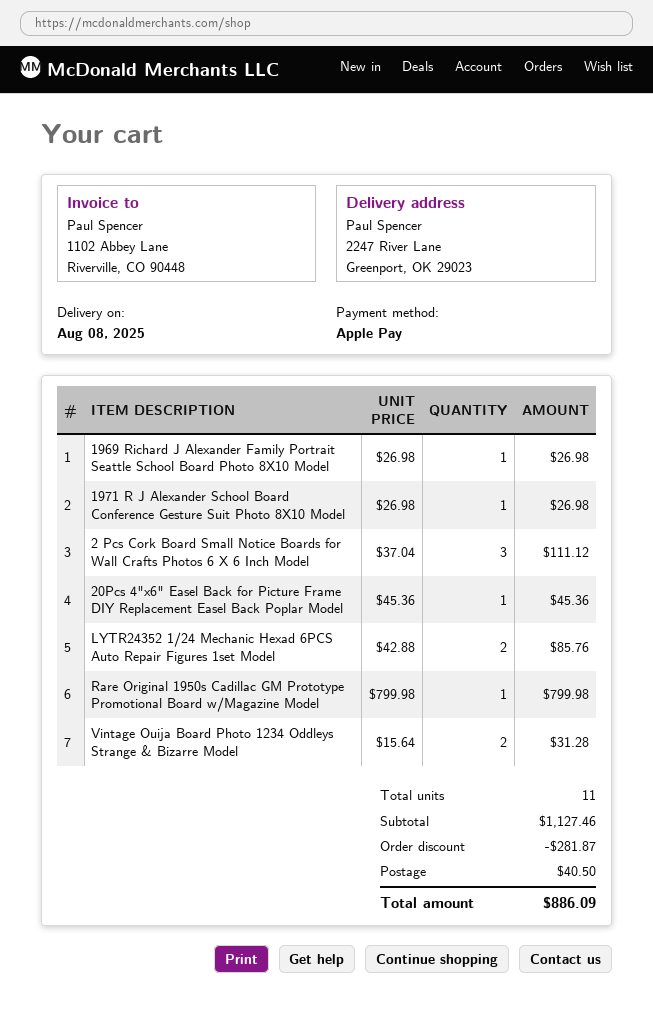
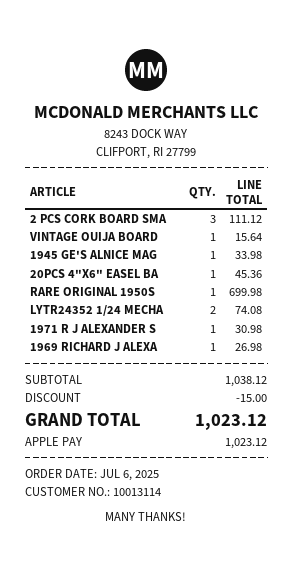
1971 R J Alexander School Board Conference Gesture Suit Photo 8X10 Model: 1 for 26.98 -> 1 for 30.98
LYTR24352 1/24 Mechanic Hexad 6PCS Auto Repair Figures 1set Model: 2 for 85.76 -> 2 for 74.08
Rare Original 1950s Cadillac GM Prototype Promotional Board w/Magazine Model: 1 for 799.98 -> 1 for 699.98
Vintage Ouija Board Photo 1234 Oddleys Strange & Bizarre Model: 2 for 31.28 -> 1 for 15.64
1945 GE'S ALNICE MAG: none -> 1 for 33.98
subtotal: 1127.46 -> 1038.12
discount: 281.87 -> 15.00
shipping: 40.50 -> none
total: 886.09 -> 1023.12

